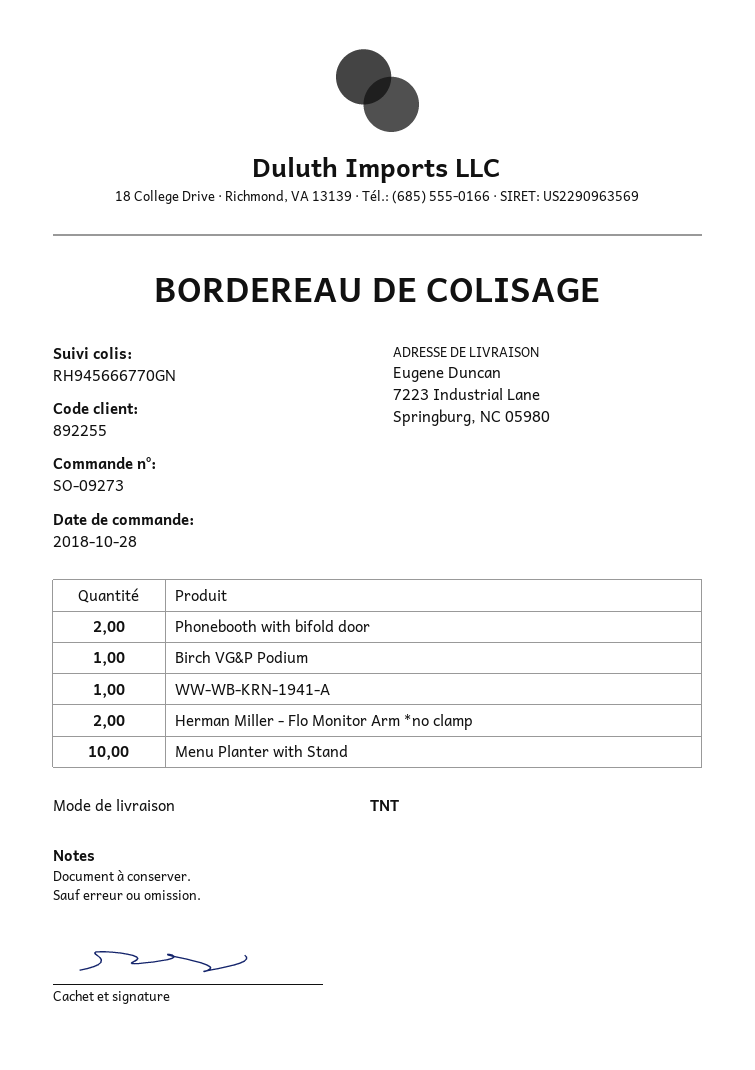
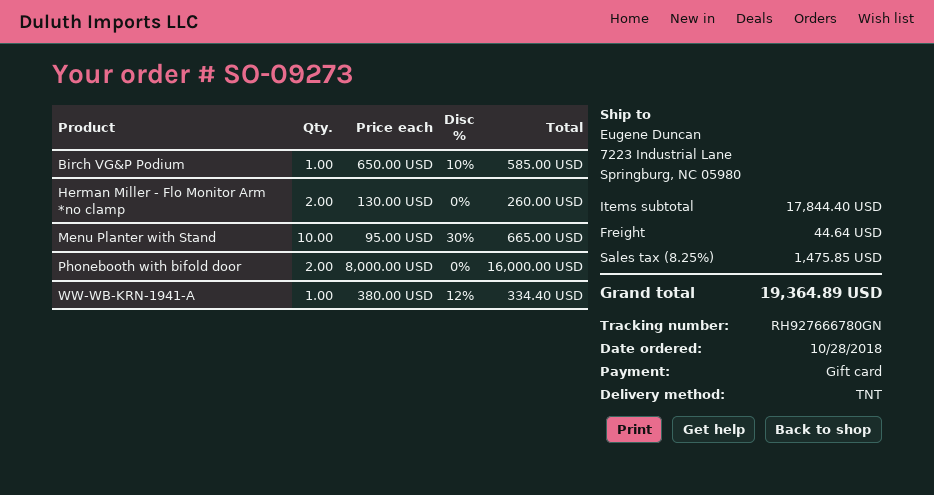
tracking number: RH945666770GN -> RH927666780GN

